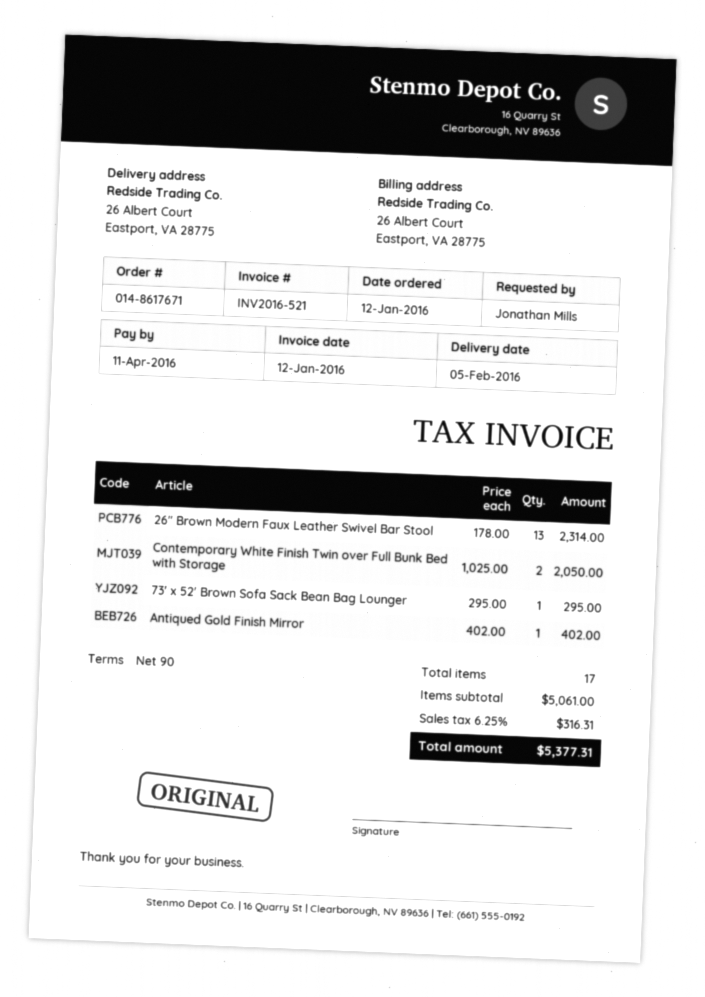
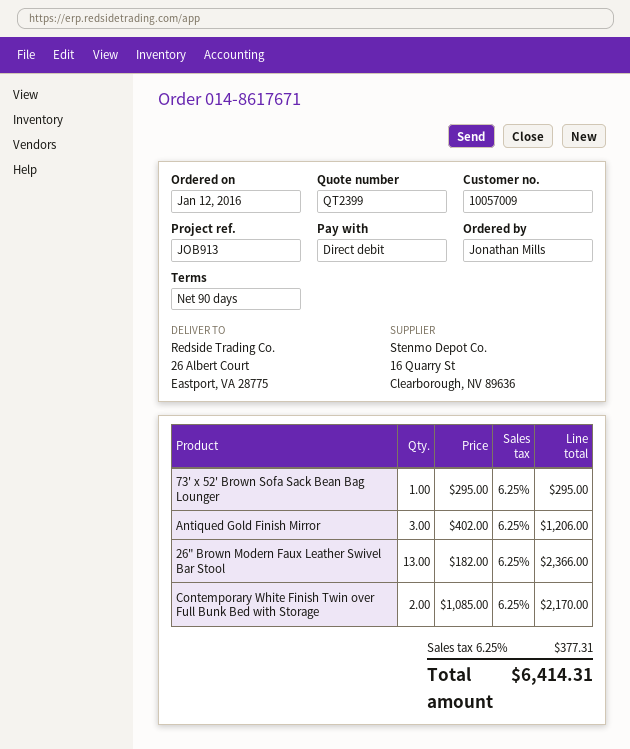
26" Brown Modern Faux Leather Swivel Bar Stool: 13 x 178.00 = 2314.00 -> 13 x 182.00 = 2366.00
Contemporary White Finish Twin over Full Bunk Bed with Storage: 2 x 1025.00 = 2050.00 -> 2 x 1085.00 = 2170.00
Antiqued Gold Finish Mirror: 1 x 402.00 = 402.00 -> 3 x 402.00 = 1206.00
tax: 6.25% = 316.31 -> 6.25% = 377.31
total: 5377.31 -> 6414.31

